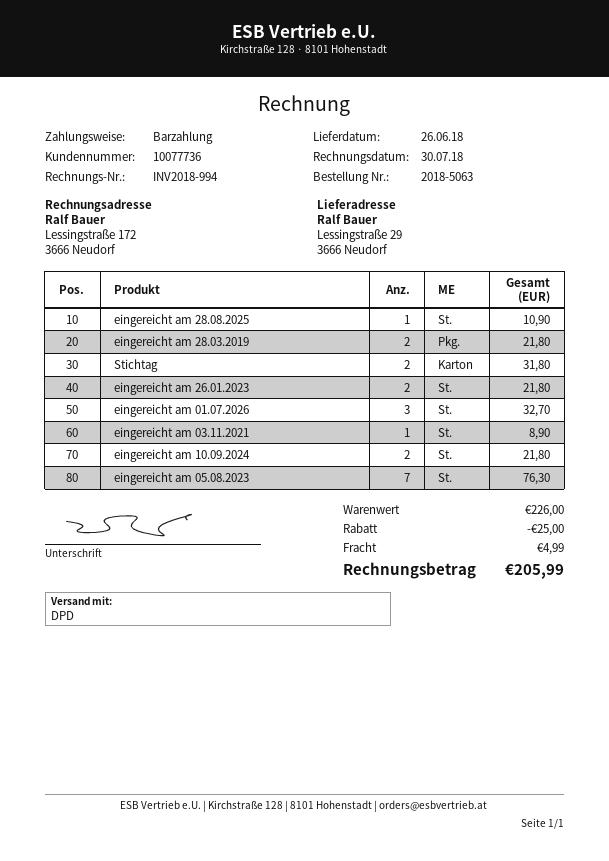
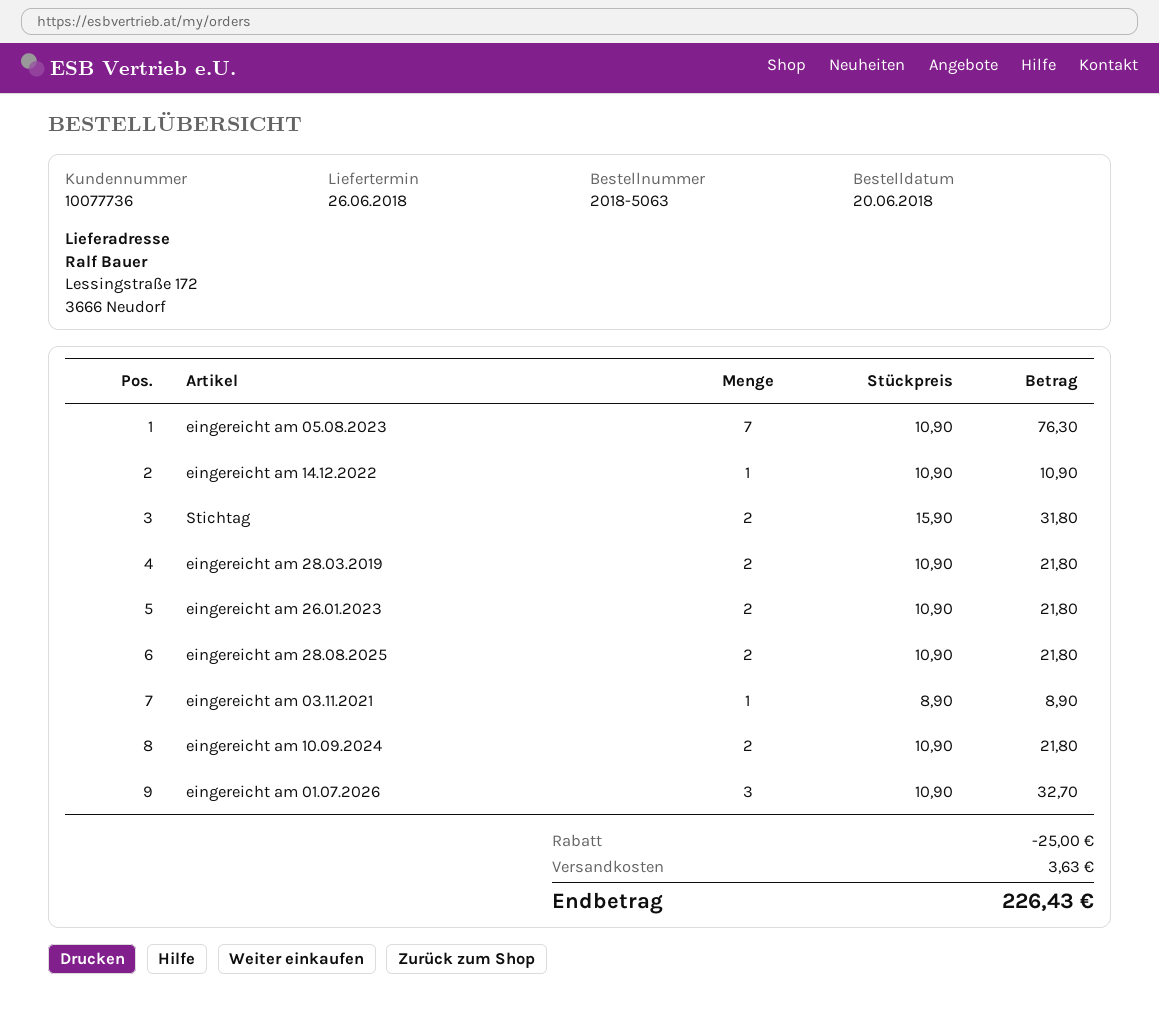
ship to: Lessingstraße 29, 3666 Neudorf -> Lessingstraße 172, 3666 Neudorf
eingereicht am 28.08.2025: 1 for 10.90 -> 2 for 21.80
eingereicht am 14.12.2022: none -> 1 for 10.90
shipping: 4.99 -> 3.63
total: 205.99 -> 226.43

